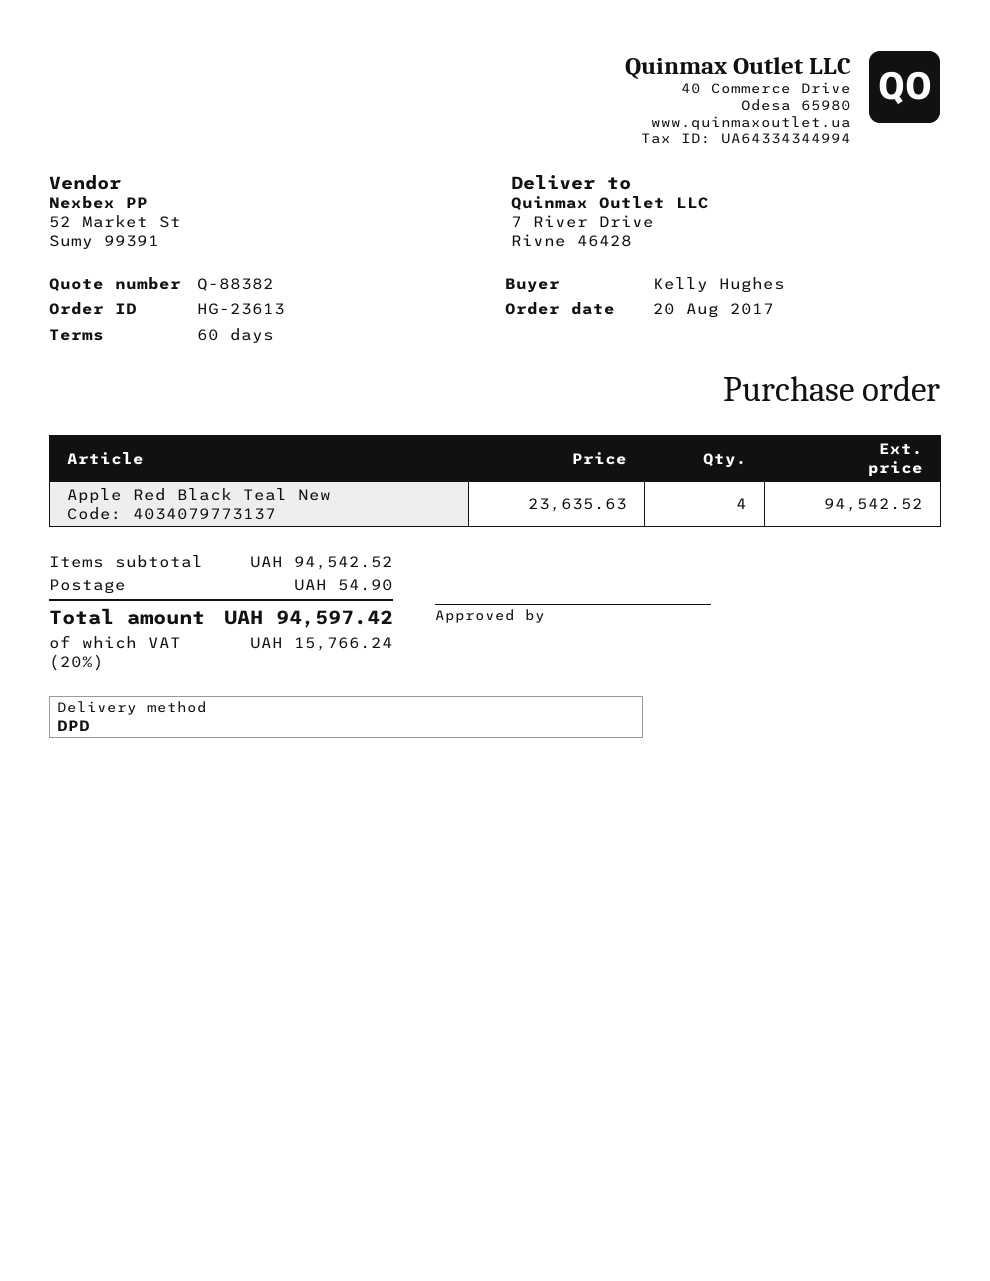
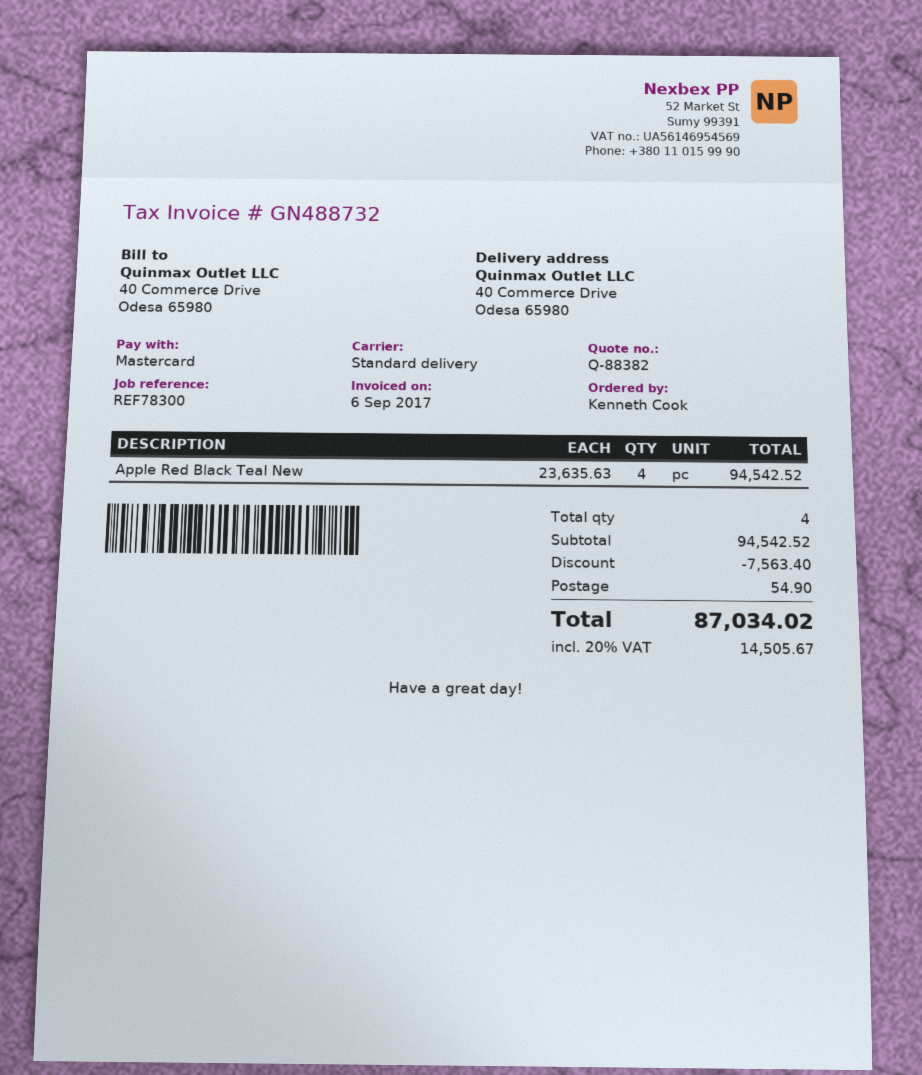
ordered by: Kelly Hughes -> Kenneth Cook
shipping method: DPD -> standard
ship to: 7 River Drive, Rivne 46428 -> 40 Commerce Drive, Odesa 65980
discount: none -> 7563.40
tax: 20% = 15766.24 -> 20% = 14505.67
total: 94597.42 -> 87034.02

